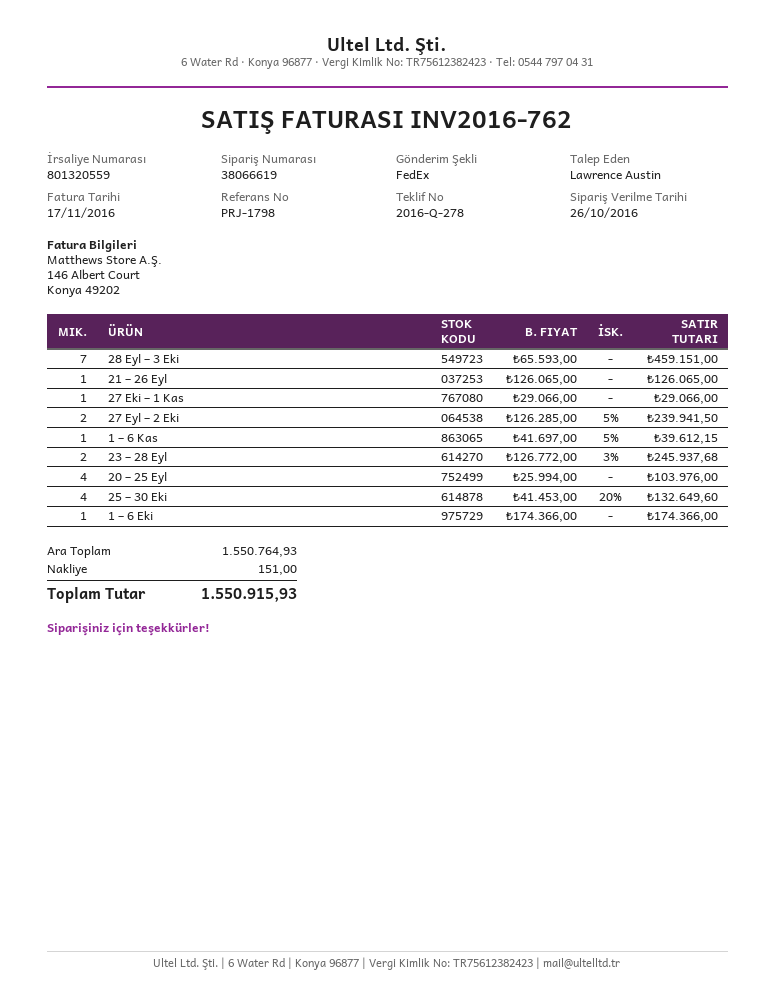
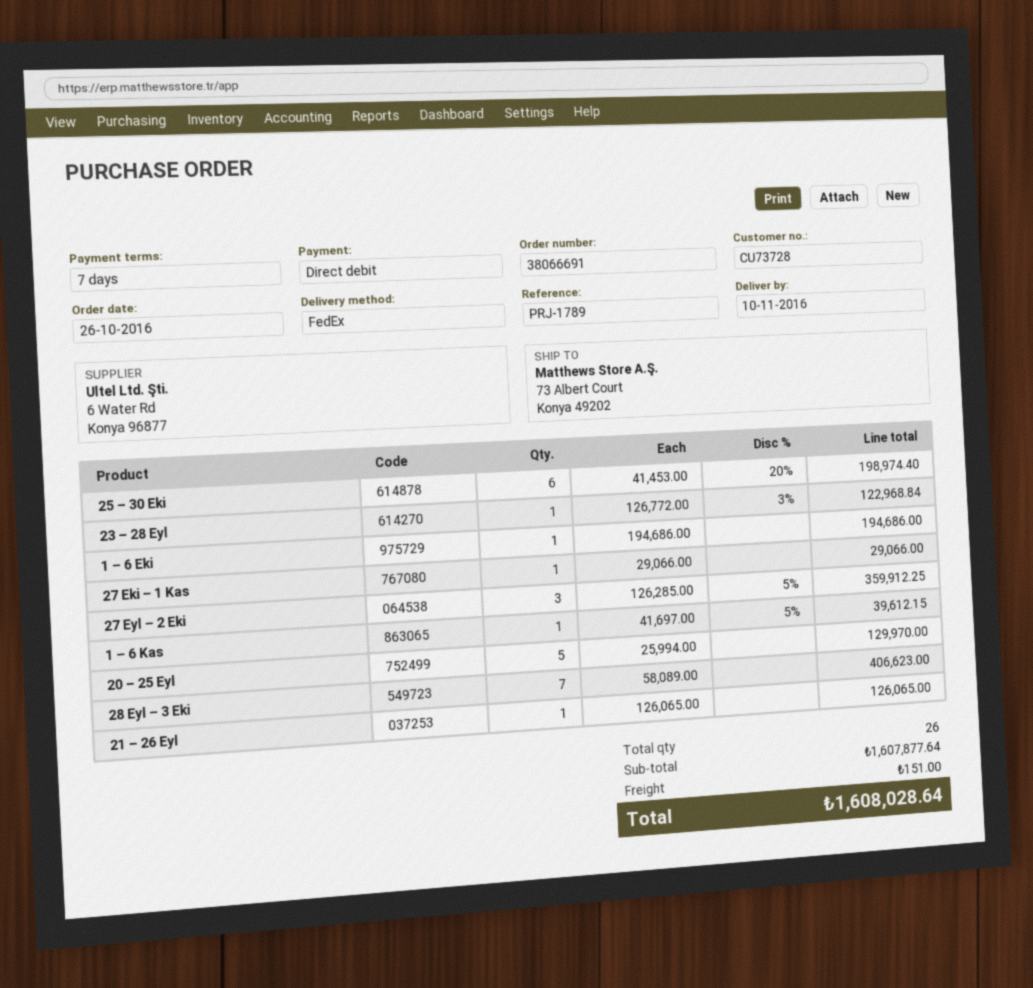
order number: 38066619 -> 38066691
reference: PRJ-1798 -> PRJ-1789
28 Eyl – 3 Eki: 7 x 65593.00 = 459151.00 -> 7 x 58089.00 = 406623.00
27 Eyl – 2 Eki: 2 x 126285.00 - 5% = 239941.50 -> 3 x 126285.00 - 5% = 359912.25
23 – 28 Eyl: 2 x 126772.00 - 3% = 245937.68 -> 1 x 126772.00 - 3% = 122968.84
20 – 25 Eyl: 4 x 25994.00 = 103976.00 -> 5 x 25994.00 = 129970.00
25 – 30 Eki: 4 x 41453.00 - 20% = 132649.60 -> 6 x 41453.00 - 20% = 198974.40
1 – 6 Eki: 1 x 174366.00 = 174366.00 -> 1 x 194686.00 = 194686.00
subtotal: 1550764.93 -> 1607877.64
total: 1550915.93 -> 1608028.64

